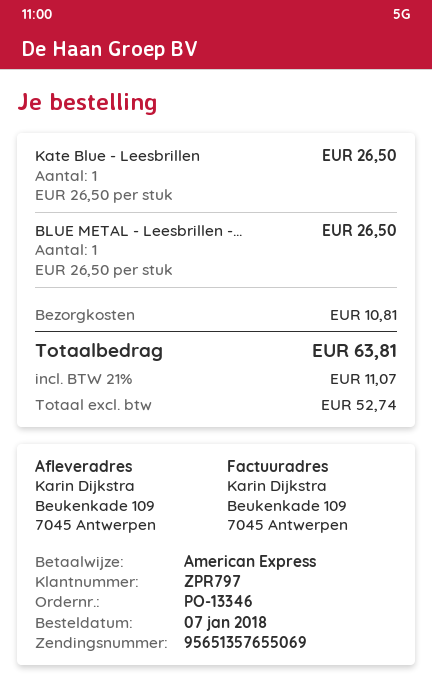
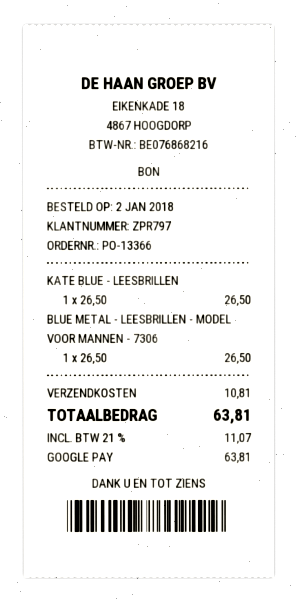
order number: PO-13346 -> PO-13366
order date: 2018-01-07 -> 2018-01-02
payment method: American Express -> Google Pay

